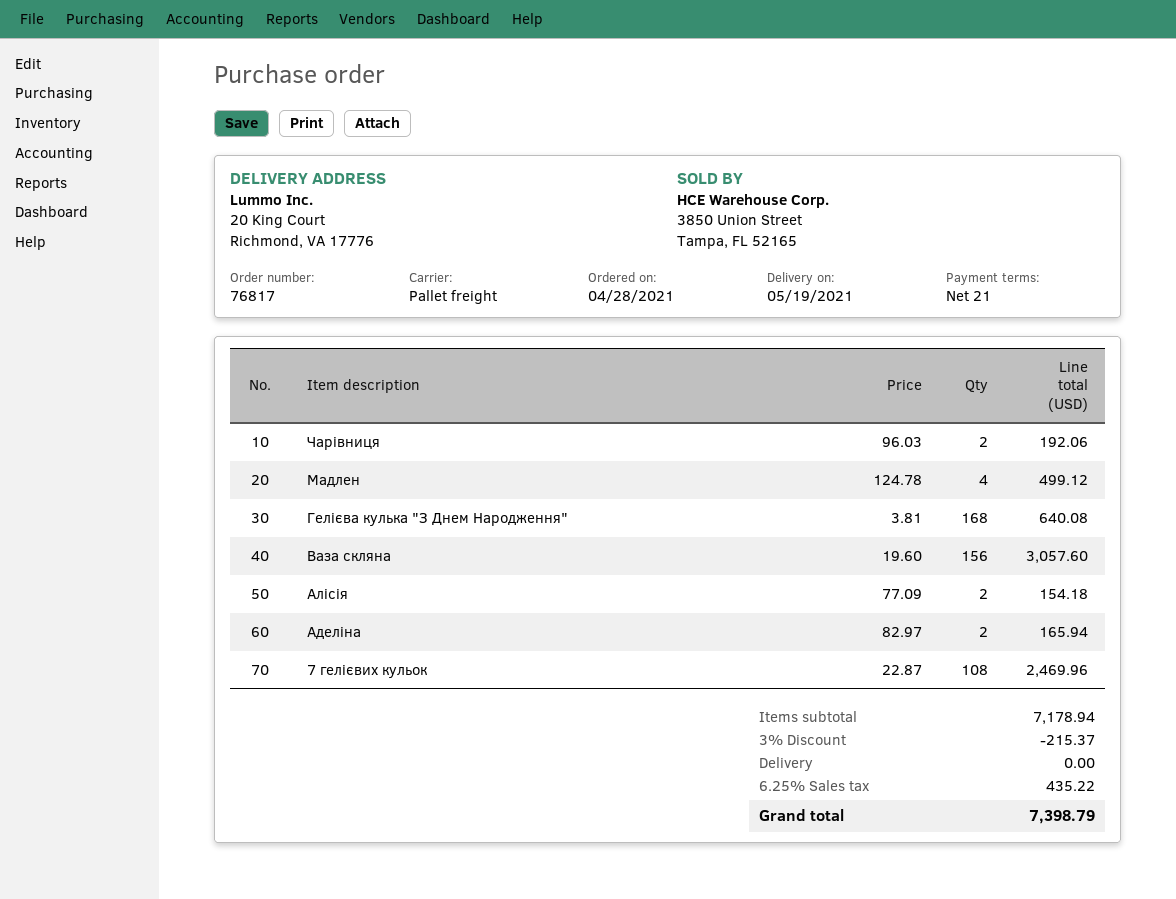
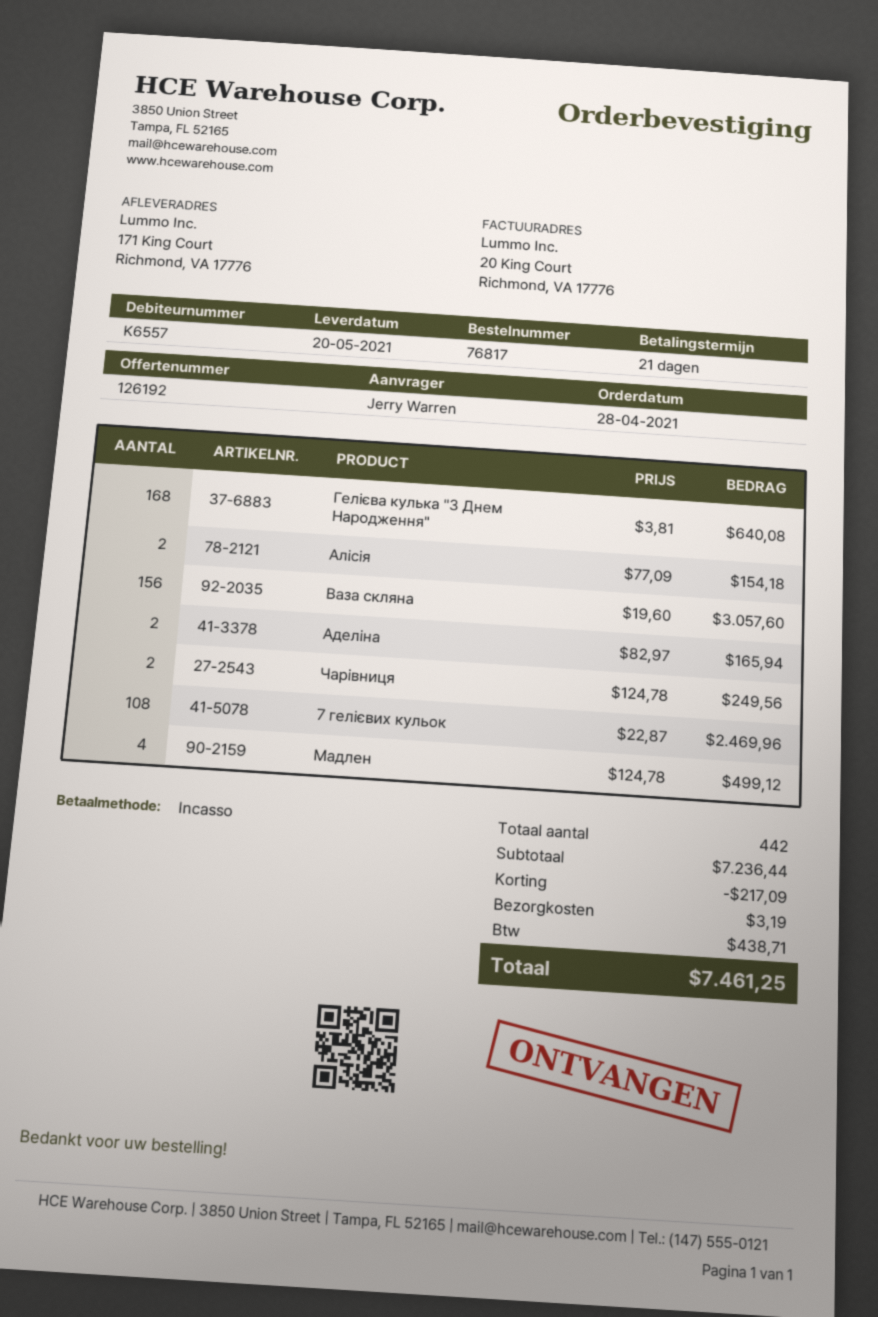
delivery date: 2021-05-19 -> 2021-05-20
ship to: 20 King Court, Richmond, VA 17776 -> 171 King Court, Richmond, VA 17776
Чарівниця: 2 x 96.03 = 192.06 -> 2 x 124.78 = 249.56
subtotal: 7178.94 -> 7236.44
discount: 215.37 -> 217.09
shipping: 0.00 -> 3.19
tax: 435.22 -> 438.71
total: 7398.79 -> 7461.25

